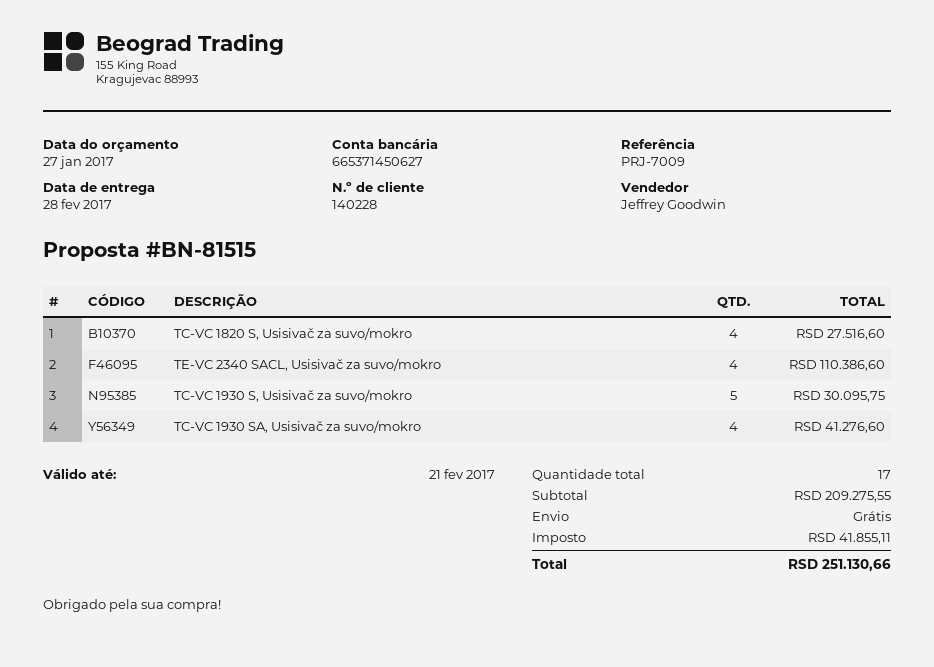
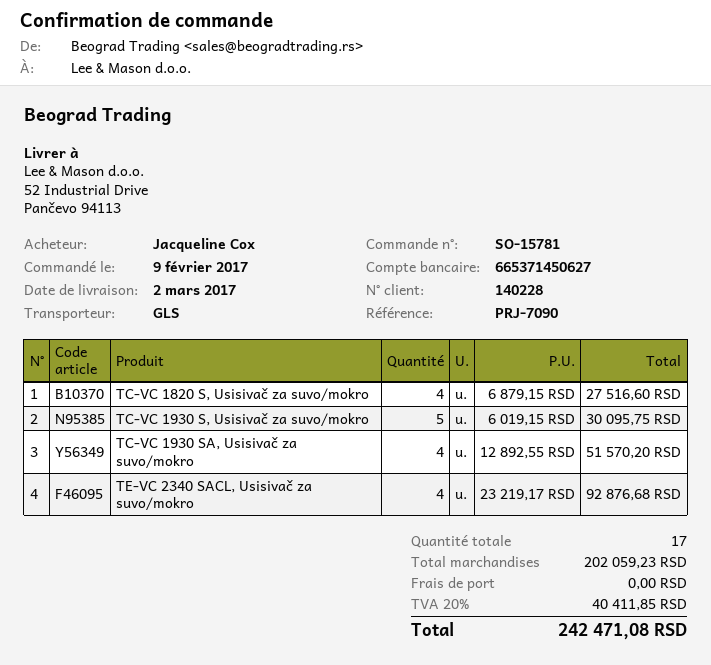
delivery date: 2017-02-28 -> 2017-03-02
reference: PRJ-7009 -> PRJ-7090
TE-VC 2340 SACL, Usisivač za suvo/mokro: 4 for 110386.60 -> 4 for 92876.68
TC-VC 1930 SA, Usisivač za suvo/mokro: 4 for 41276.60 -> 4 for 51570.20
subtotal: 209275.55 -> 202059.23
tax: 41855.11 -> 40411.85
total: 251130.66 -> 242471.08

